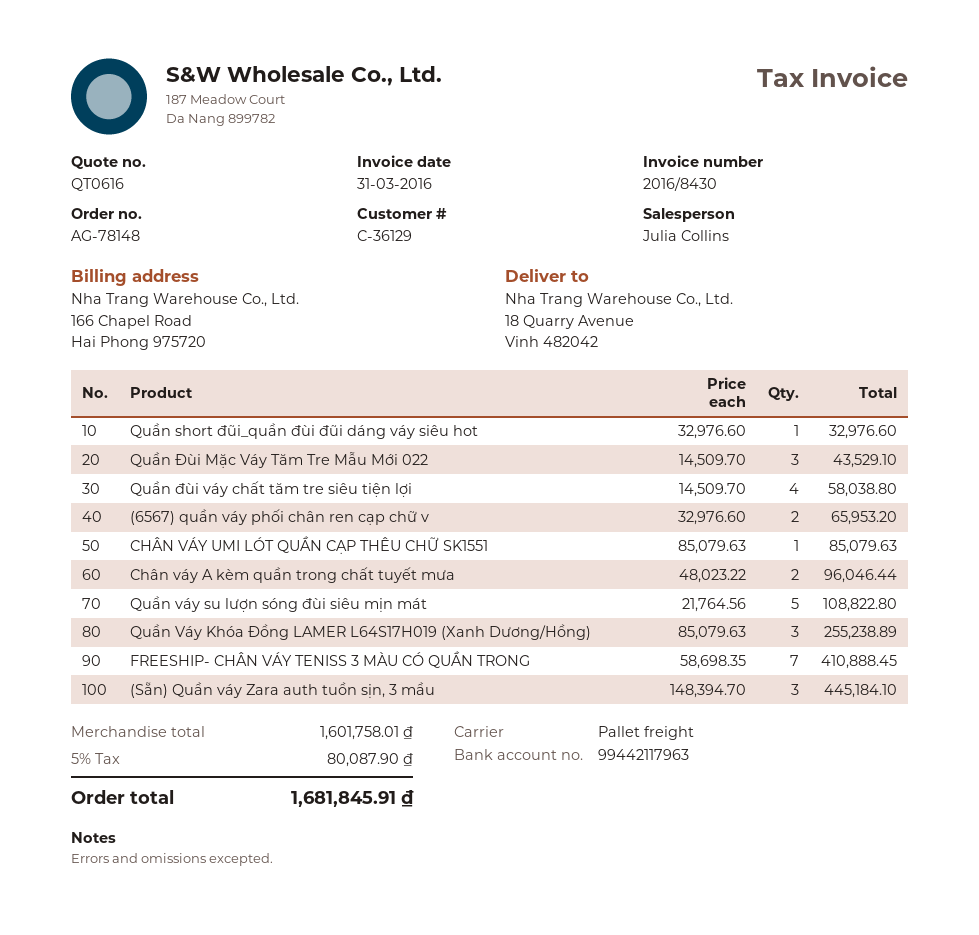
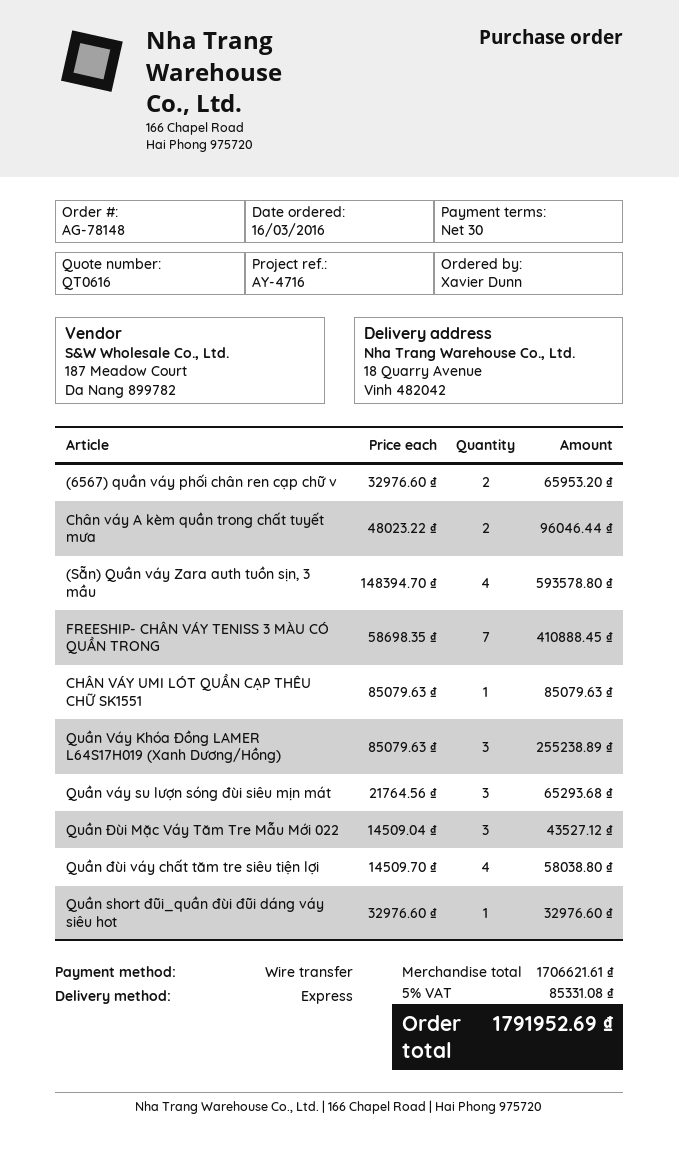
shipping method: pallet freight -> express
Quần Đùi Mặc Váy Tăm Tre Mẫu Mới 022: 3 x 14509.70 = 43529.10 -> 3 x 14509.04 = 43527.12
Quần váy su lượn sóng đùi siêu mịn mát: 5 x 21764.56 = 108822.80 -> 3 x 21764.56 = 65293.68
(Sẵn) Quần váy Zara auth tuồn sịn, 3 mầu: 3 x 148394.70 = 445184.10 -> 4 x 148394.70 = 593578.80
subtotal: 1601758.01 -> 1706621.61
tax: 5% = 80087.90 -> 5% = 85331.08
total: 1681845.91 -> 1791952.69

